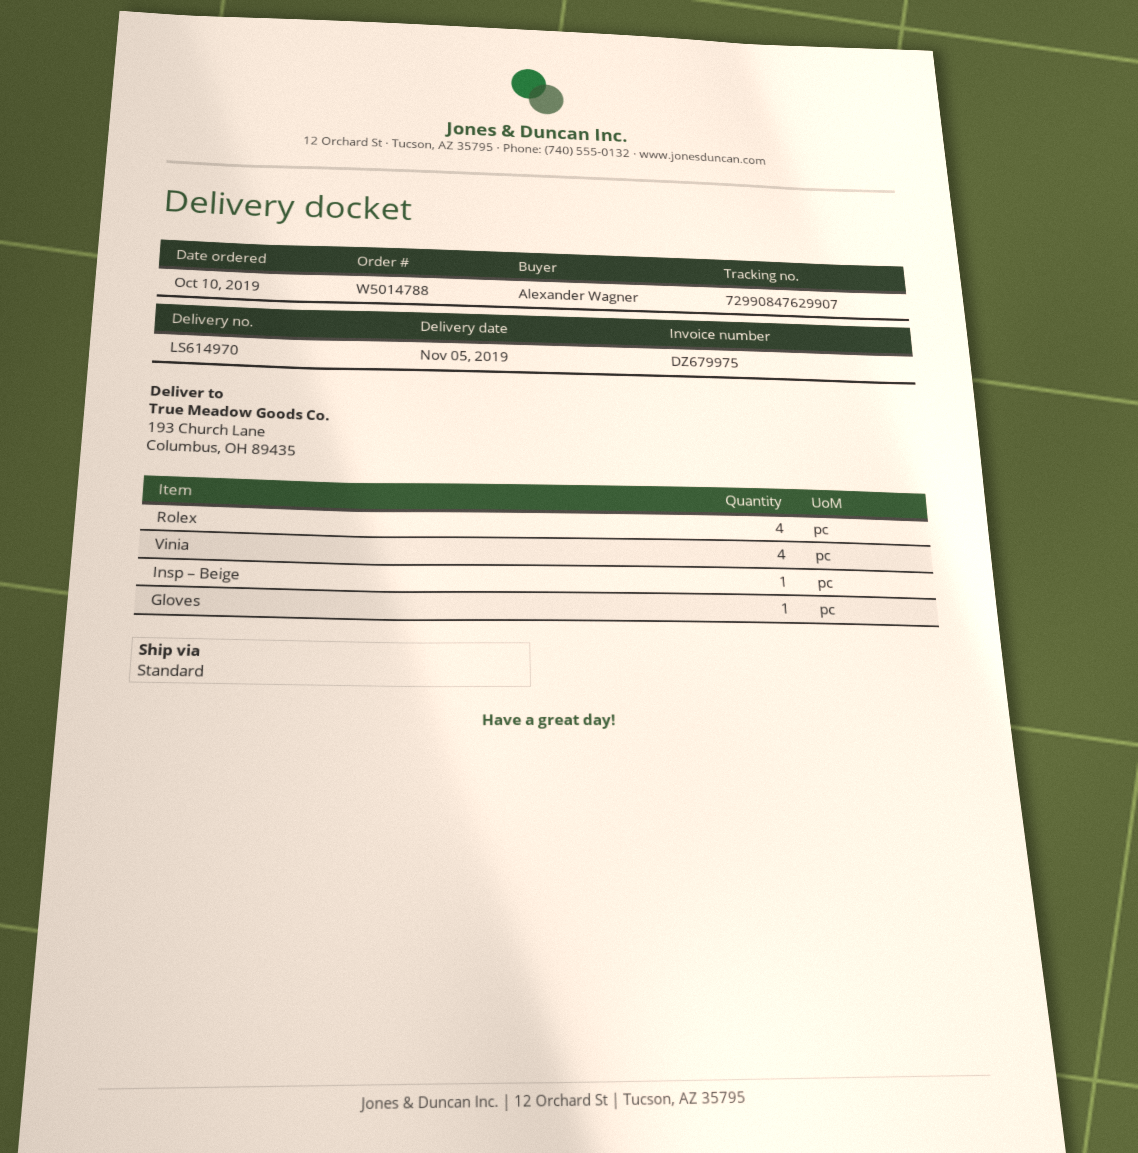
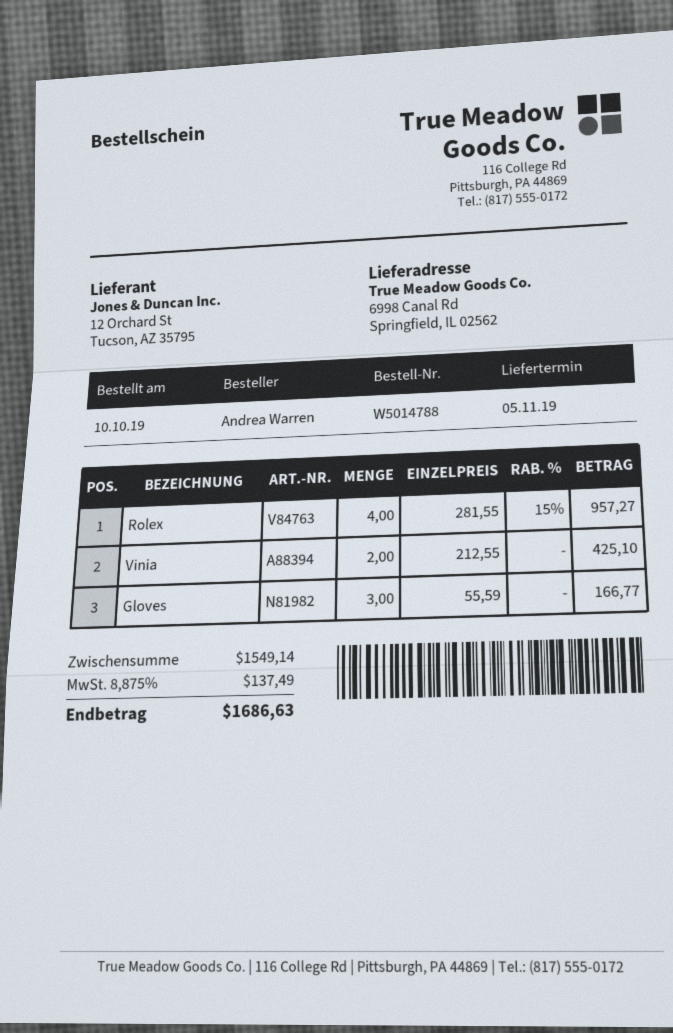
ordered by: Alexander Wagner -> Andrea Warren
ship to: 193 Church Lane, Columbus, OH 89435 -> 6998 Canal Rd, Springfield, IL 02562
Vinia: 4 -> 2
Insp – Beige: 1 -> none
Gloves: 1 -> 3

